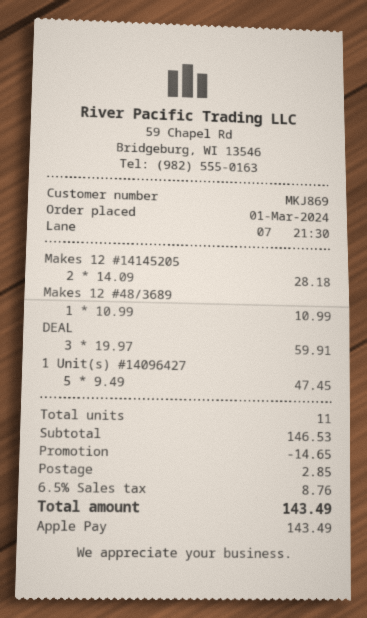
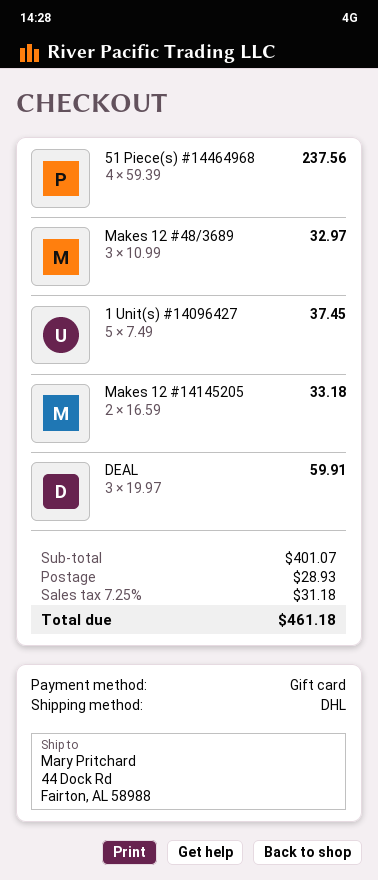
payment method: Apple Pay -> gift card
Makes 12 #14145205: 2 x 14.09 = 28.18 -> 2 x 16.59 = 33.18
Makes 12 #48/3689: 1 x 10.99 = 10.99 -> 3 x 10.99 = 32.97
1 Unit(s) #14096427: 5 x 9.49 = 47.45 -> 5 x 7.49 = 37.45
51 Piece(s) #14464968: none -> 4 x 59.39 = 237.56
subtotal: 146.53 -> 401.07
discount: 14.65 -> none
shipping: 2.85 -> 28.93
tax: 6.5% = 8.76 -> 7.25% = 31.18
total: 143.49 -> 461.18

